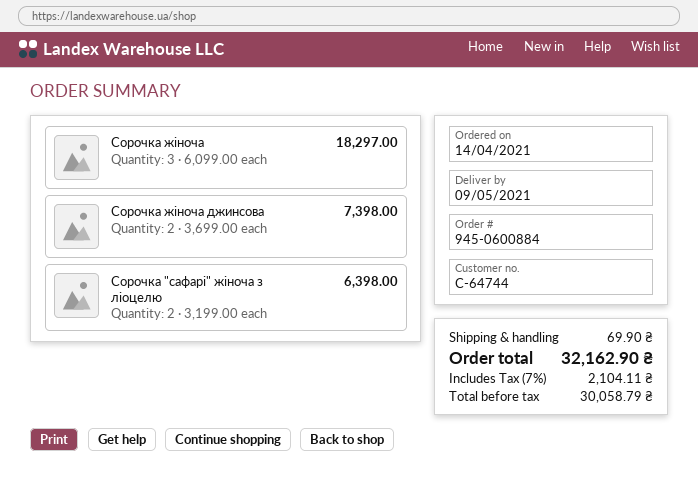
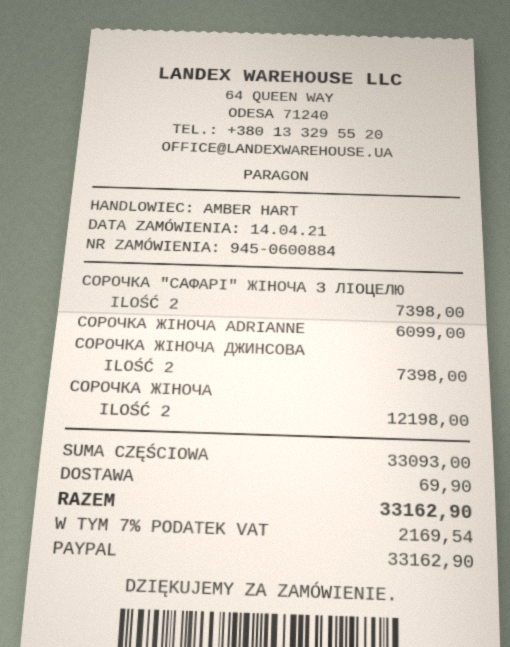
Сорочка жіноча: 3 for 18297.00 -> 2 for 12198.00
Сорочка "сафарі" жіноча з ліоцелю: 2 for 6398.00 -> 2 for 7398.00
СОРОЧКА ЖІНОЧА ADRIANNE: none -> 1 for 6099.00
tax: 7% = 2104.11 -> 7% = 2169.54
total: 32162.90 -> 33162.90

